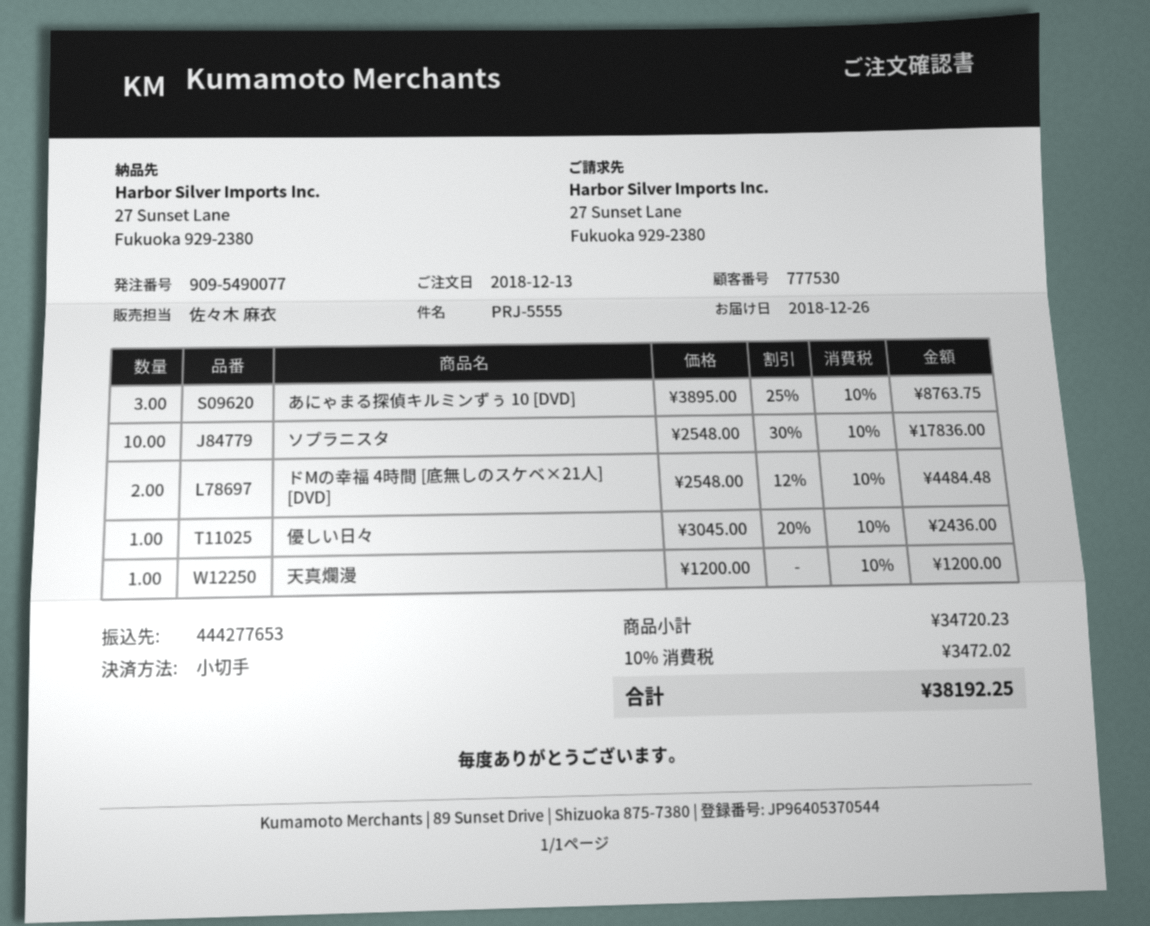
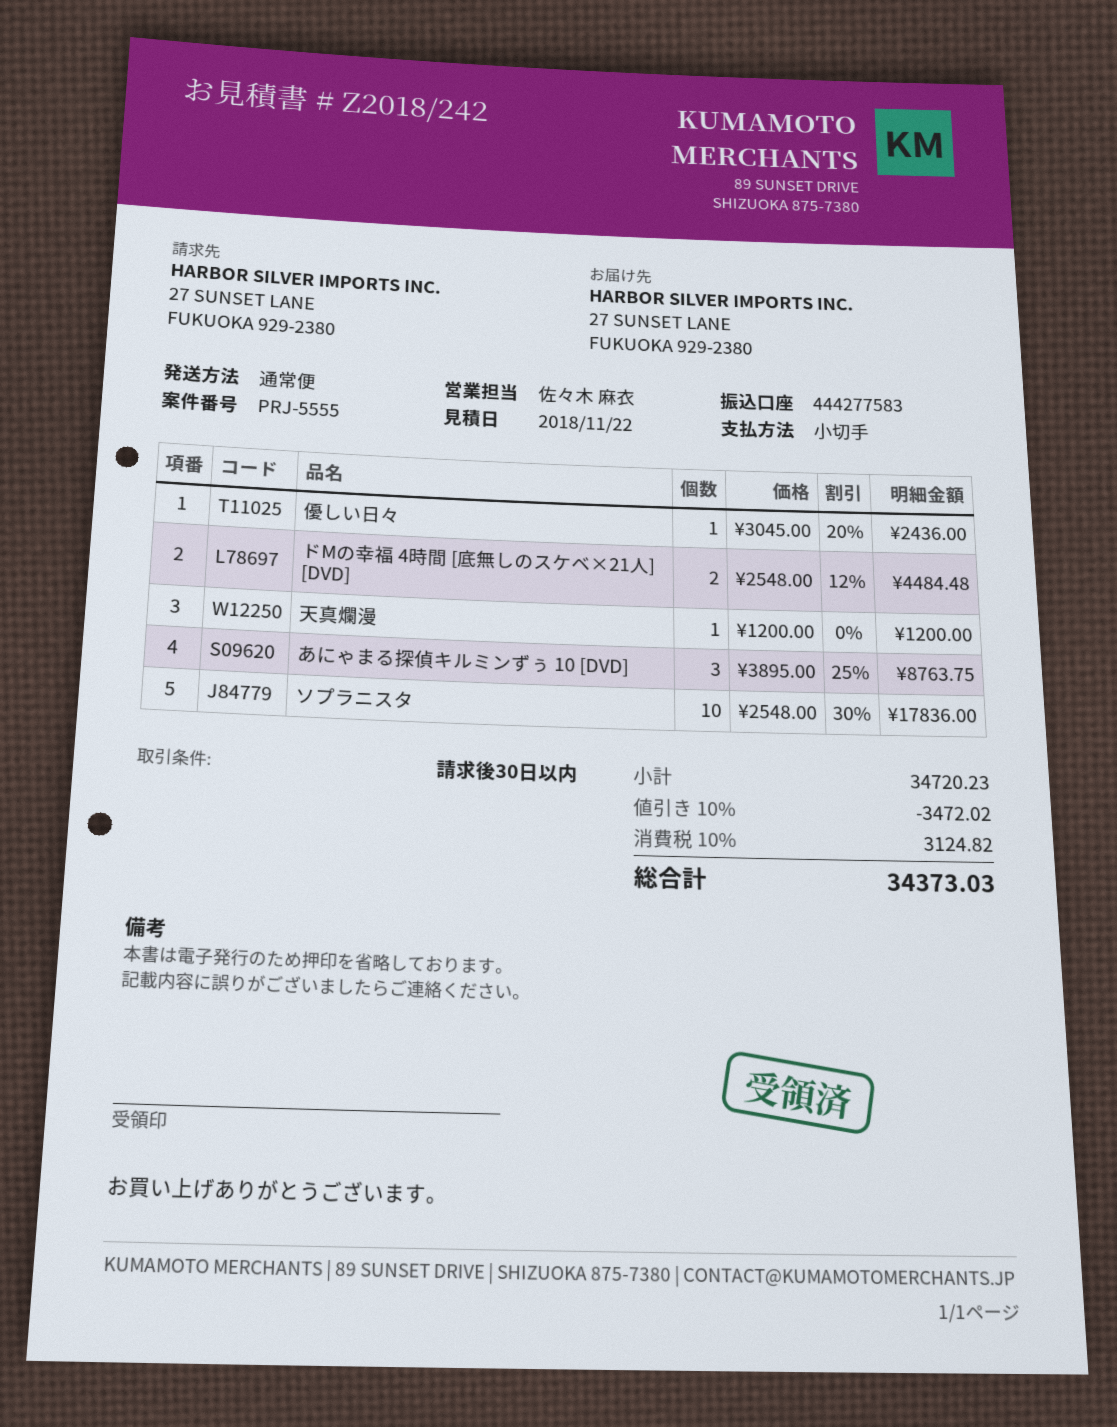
bank account: 444277653 -> 444277583
discount: none -> 10% = 3472.02
tax: 10% = 3472.02 -> 10% = 3124.82
total: 38192.25 -> 34373.03

